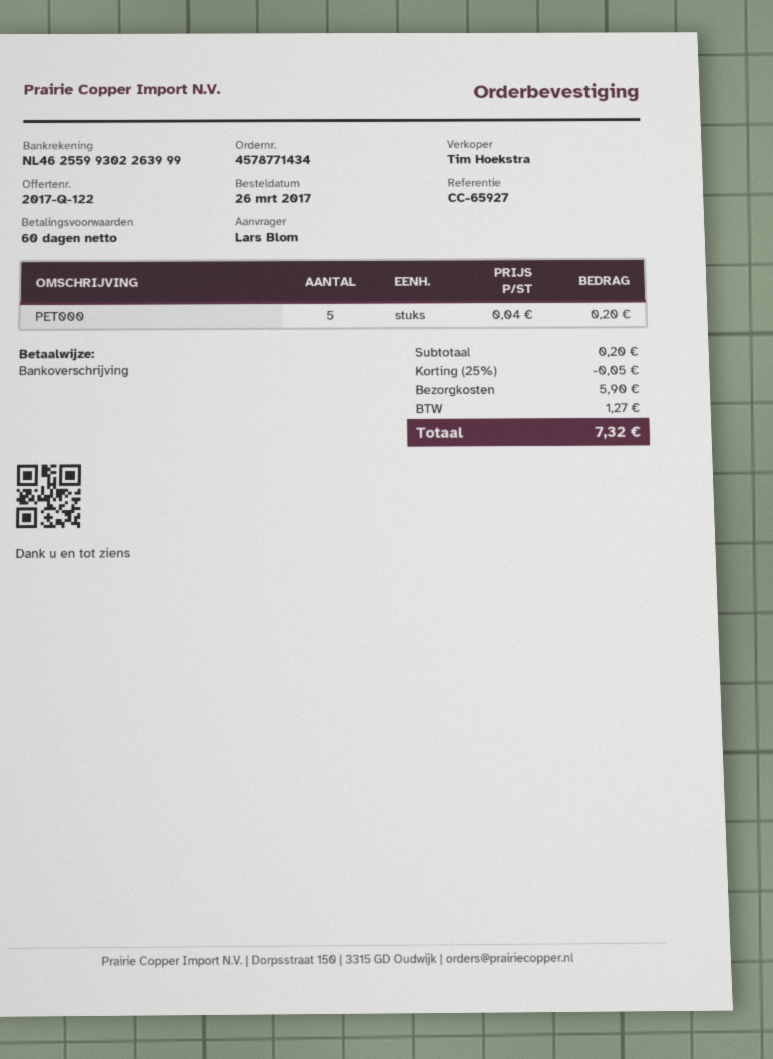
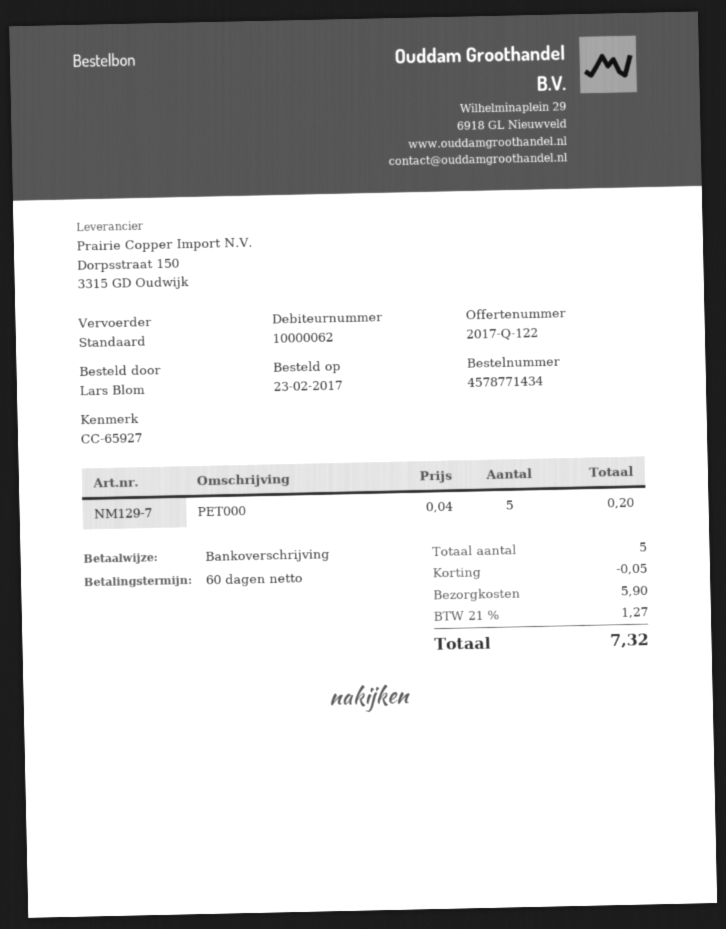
order date: 2017-03-26 -> 2017-02-23

